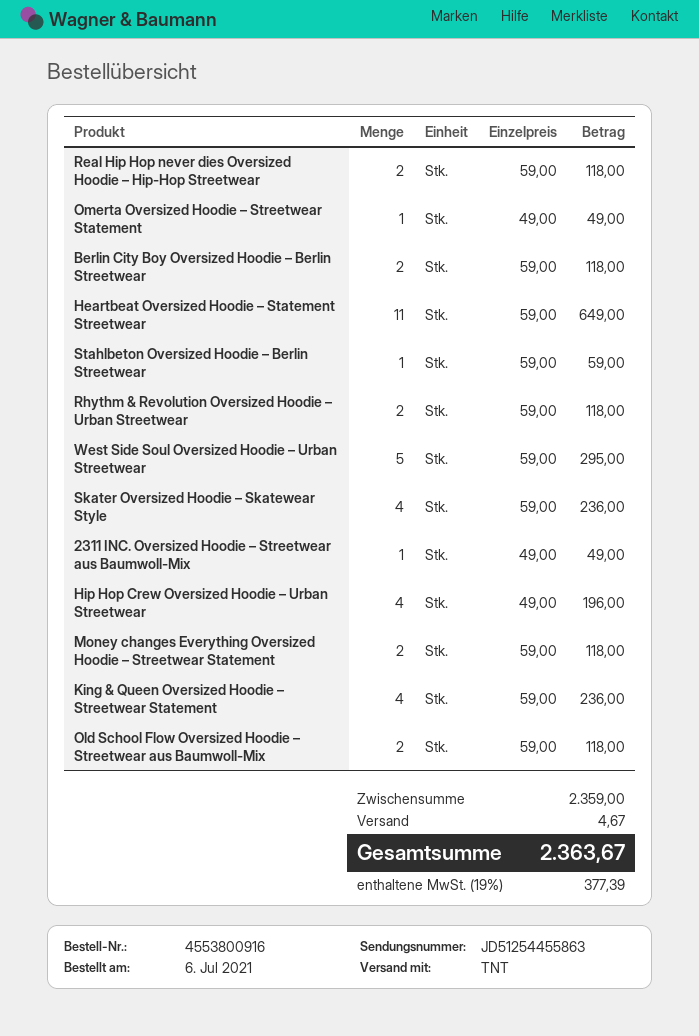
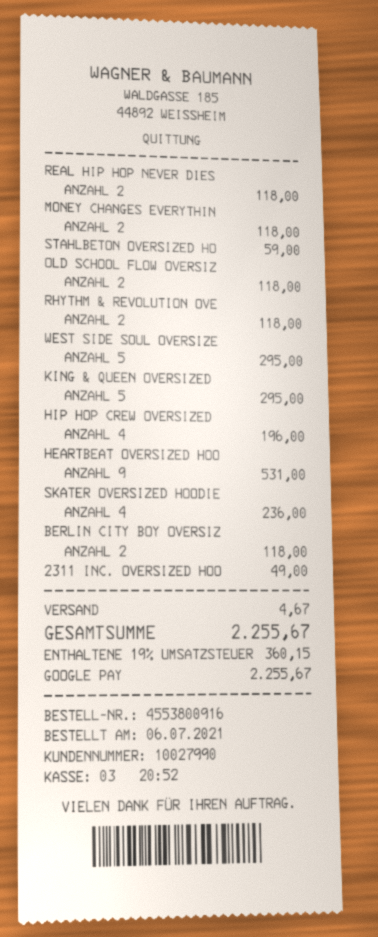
Omerta Oversized Hoodie – Streetwear Statement: 1 for 49.00 -> none
Heartbeat Oversized Hoodie – Statement Streetwear: 11 for 649.00 -> 9 for 531.00
King & Queen Oversized Hoodie – Streetwear Statement: 4 for 236.00 -> 5 for 295.00
tax: 19% = 377.39 -> 19% = 360.15
total: 2363.67 -> 2255.67

